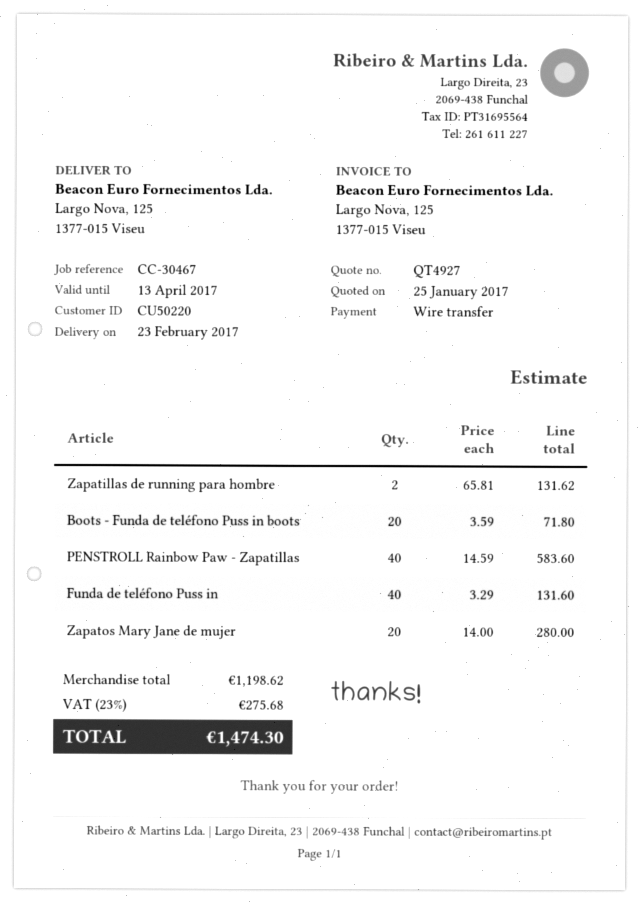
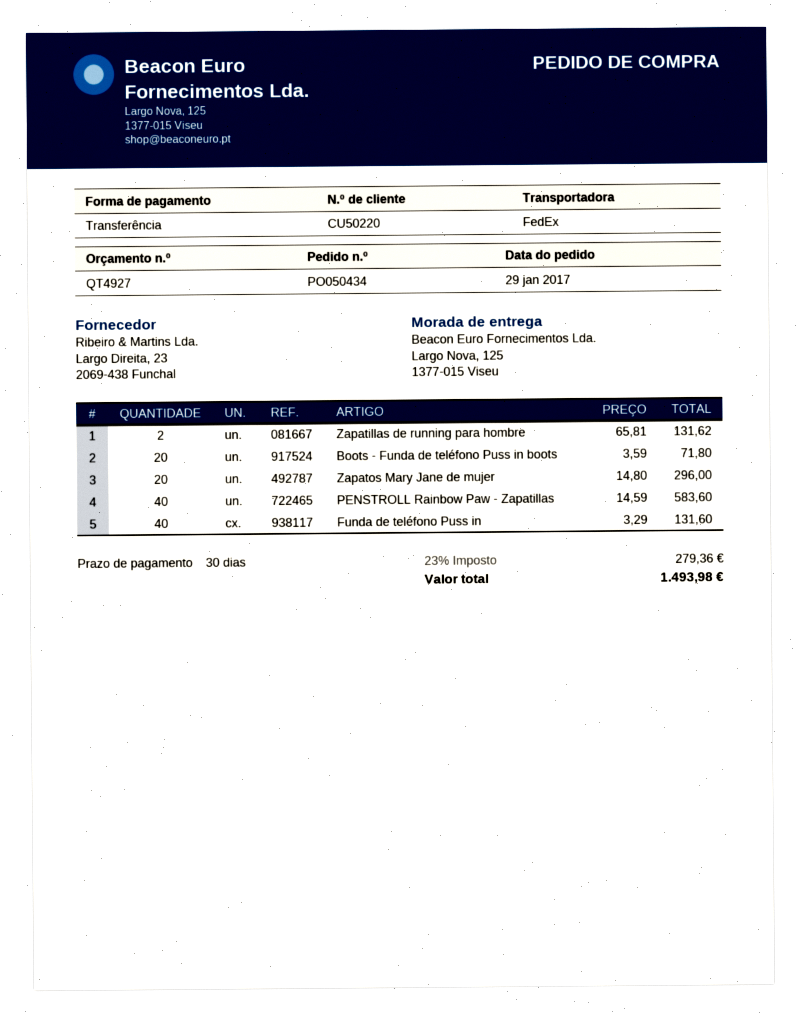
Zapatos Mary Jane de mujer: 20 x 14.00 = 280.00 -> 20 x 14.80 = 296.00
tax: 23% = 275.68 -> 23% = 279.36
total: 1474.30 -> 1493.98

